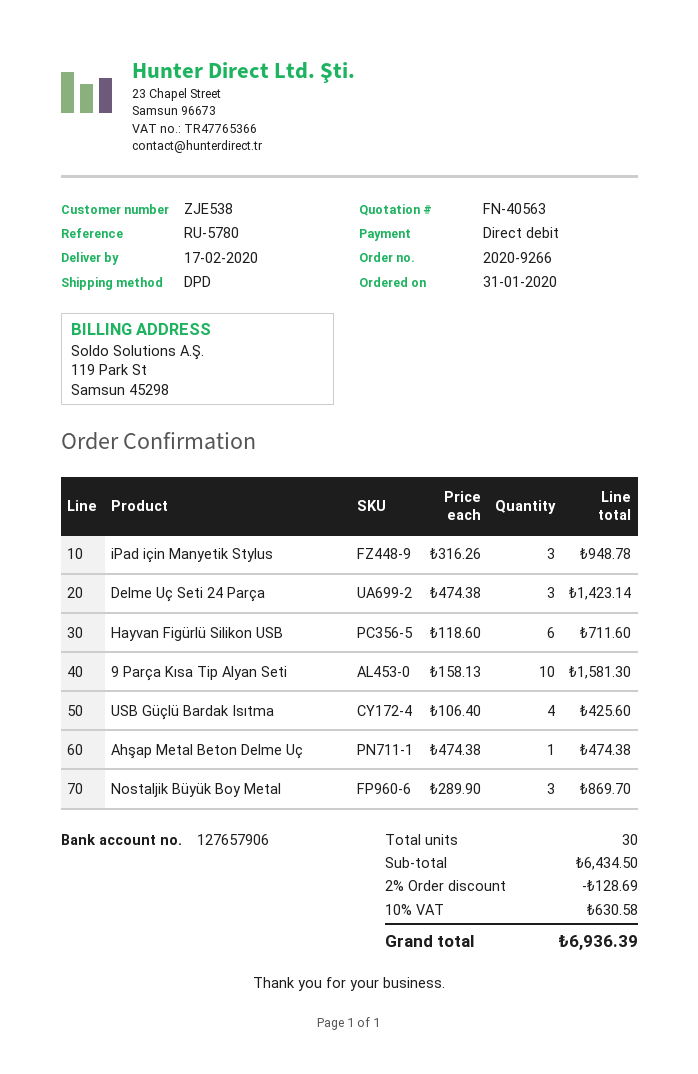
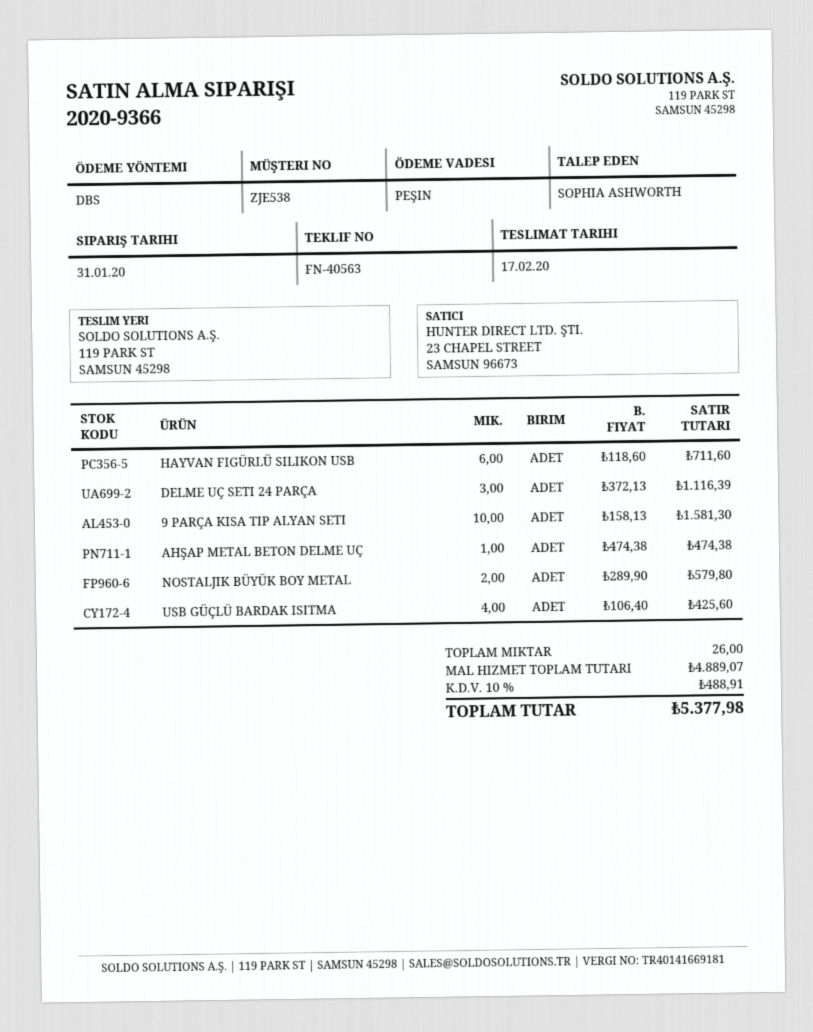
order number: 2020-9266 -> 2020-9366
iPad için Manyetik Stylus: 3 x 316.26 = 948.78 -> none
Delme Uç Seti 24 Parça: 3 x 474.38 = 1423.14 -> 3 x 372.13 = 1116.39
Nostaljik Büyük Boy Metal: 3 x 289.90 = 869.70 -> 2 x 289.90 = 579.80
total quantity: 30 -> 26
subtotal: 6434.50 -> 4889.07
discount: 2% = 128.69 -> none
tax: 10% = 630.58 -> 10% = 488.91
total: 6936.39 -> 5377.98

